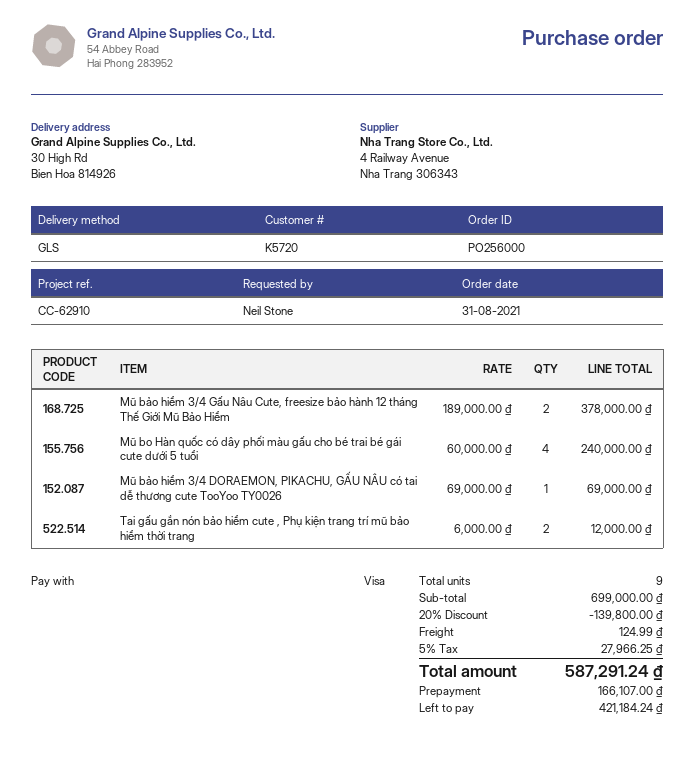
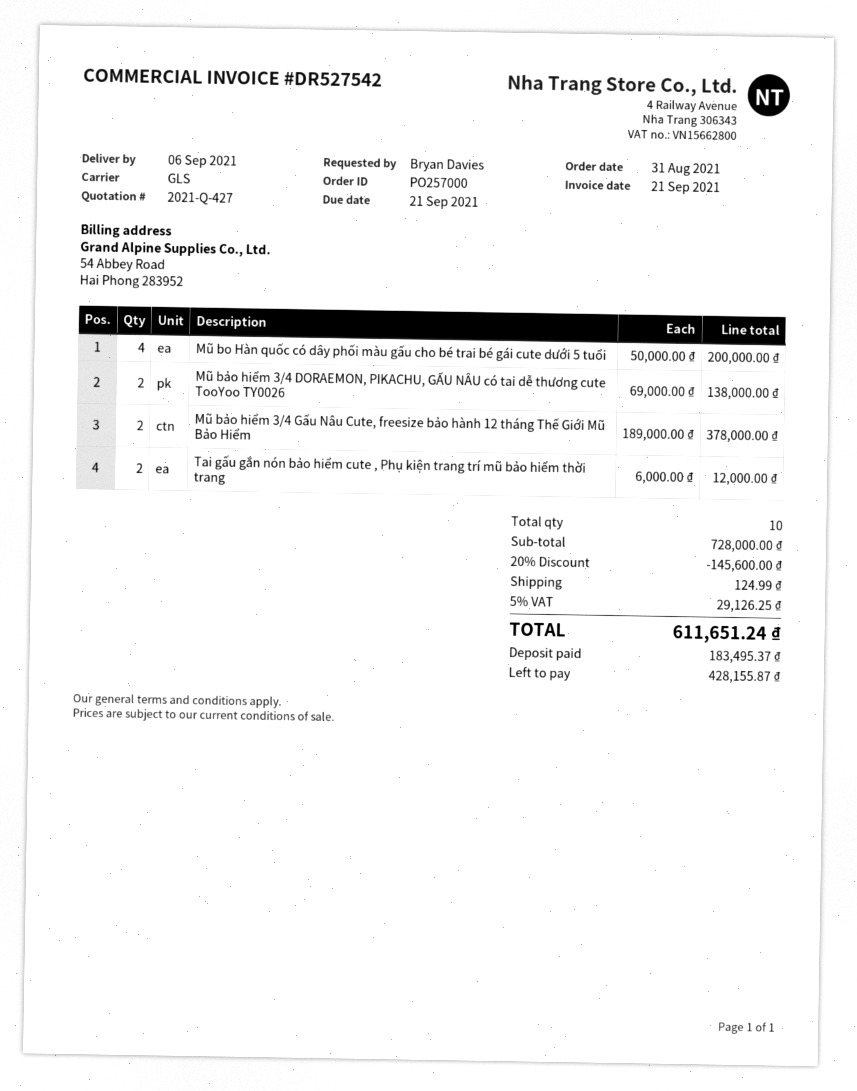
order number: PO256000 -> PO257000
ordered by: Neil Stone -> Bryan Davies
Mũ bo Hàn quốc có dây phối màu gấu cho bé trai bé gái cute dưới 5 tuổi: 4 x 60000.00 = 240000.00 -> 4 x 50000.00 = 200000.00
Mũ bảo hiểm 3/4 DORAEMON, PIKACHU, GẤU NÂU có tai dễ thương cute TooYoo TY0026: 1 x 69000.00 = 69000.00 -> 2 x 69000.00 = 138000.00
total quantity: 9 -> 10
subtotal: 699000.00 -> 728000.00
discount: 20% = 139800.00 -> 20% = 145600.00
tax: 5% = 27966.25 -> 5% = 29126.25
total: 587291.24 -> 611651.24
deposit: 166107.00 -> 183495.37
balance: 421184.24 -> 428155.87

